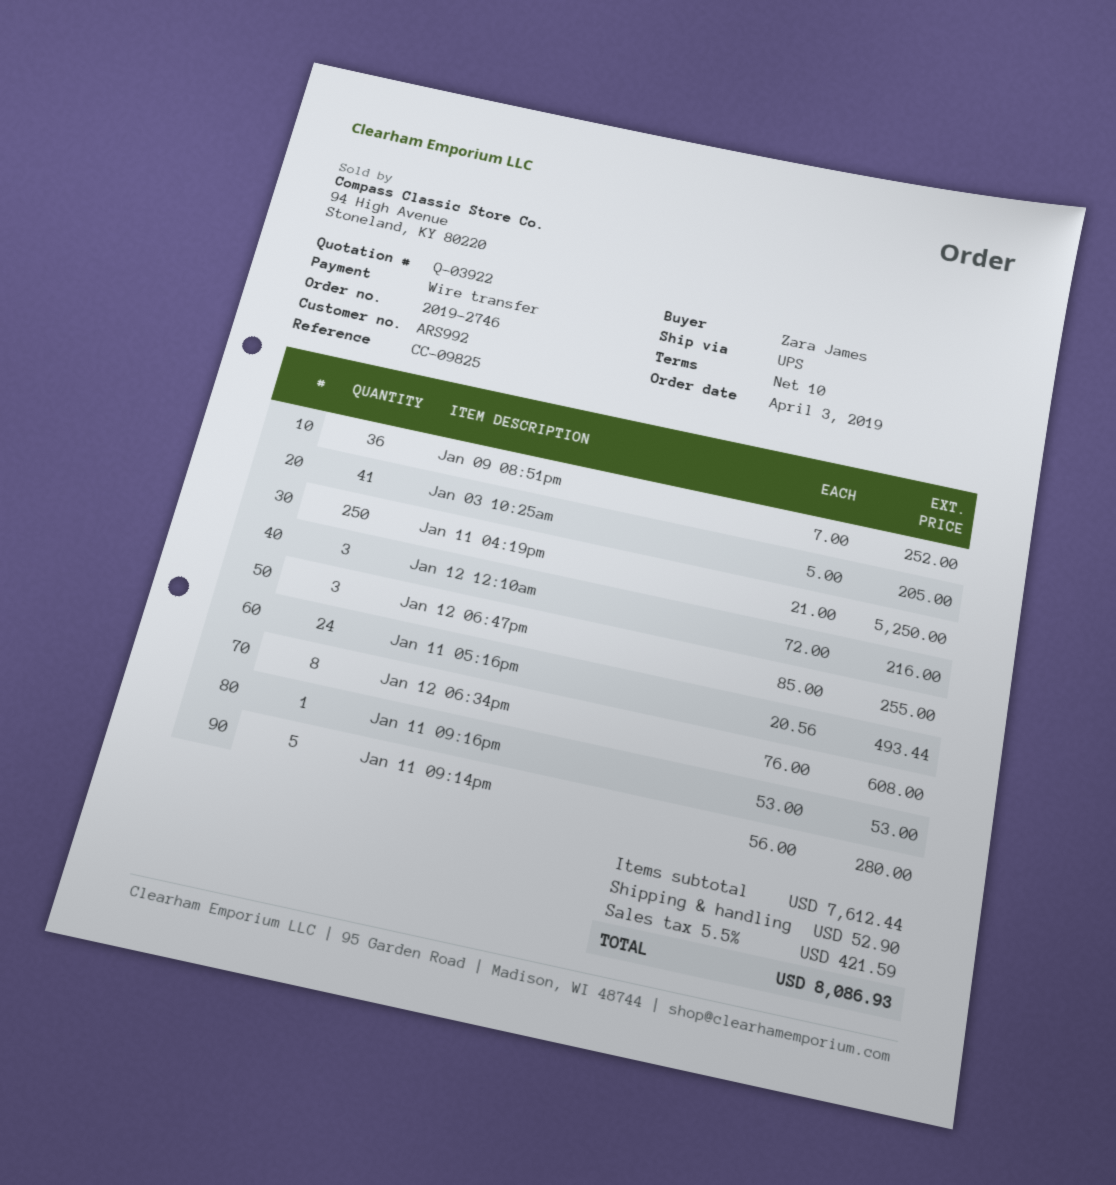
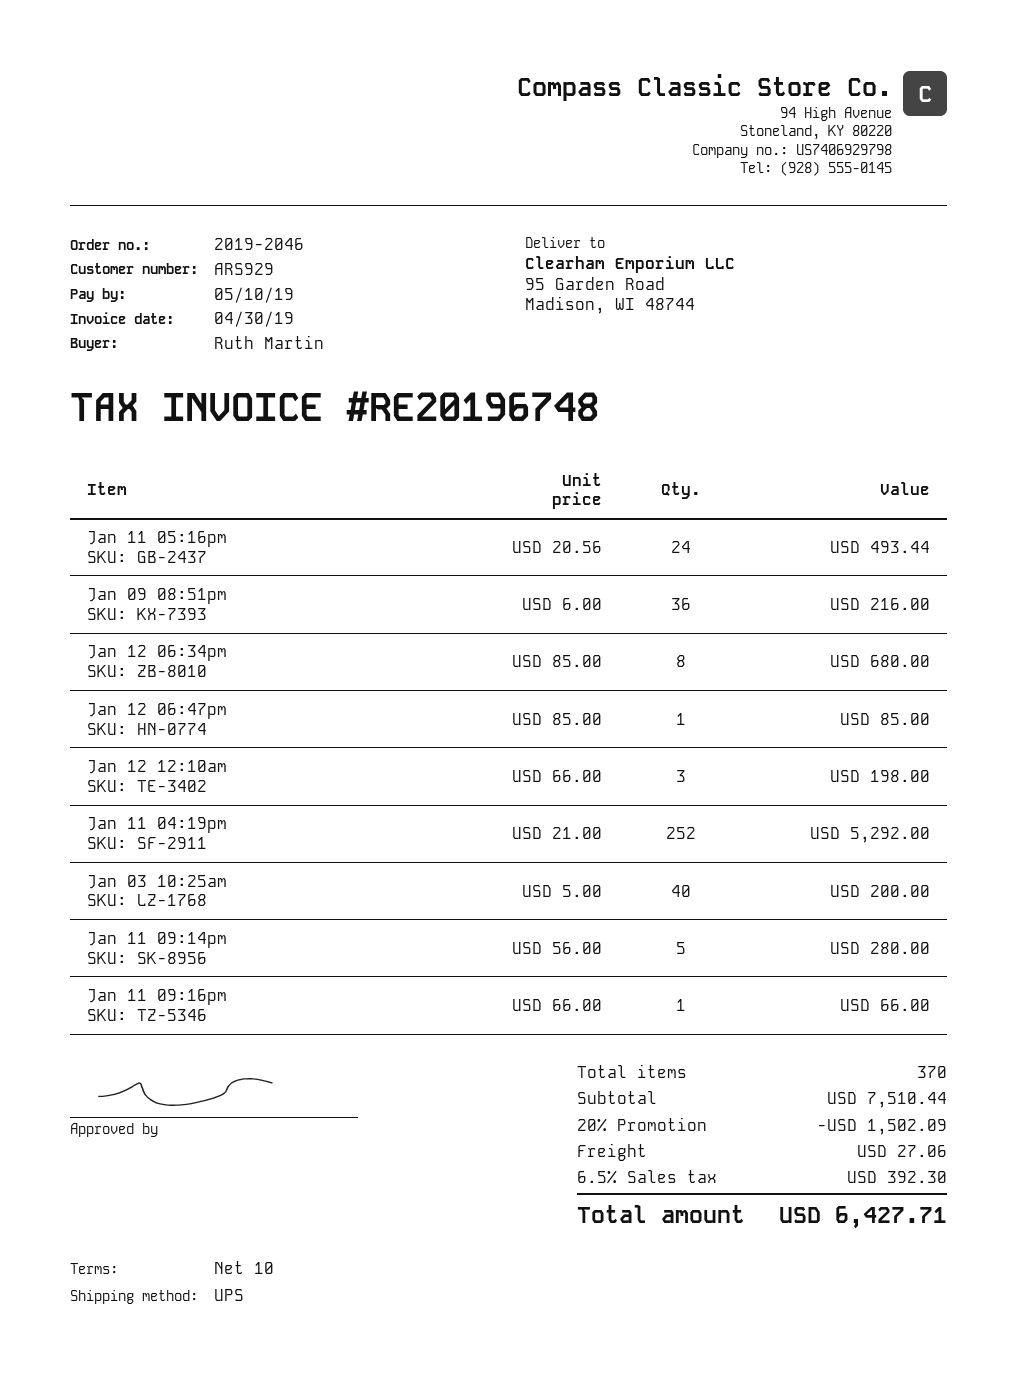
order number: 2019-2746 -> 2019-2046
customer number: ARS992 -> ARS929
ordered by: Zara James -> Ruth Martin
Jan 09 08:51pm: 36 x 7.00 = 252.00 -> 36 x 6.00 = 216.00
Jan 03 10:25am: 41 x 5.00 = 205.00 -> 40 x 5.00 = 200.00
Jan 11 04:19pm: 250 x 21.00 = 5250.00 -> 252 x 21.00 = 5292.00
Jan 12 12:10am: 3 x 72.00 = 216.00 -> 3 x 66.00 = 198.00
Jan 12 06:47pm: 3 x 85.00 = 255.00 -> 1 x 85.00 = 85.00
Jan 12 06:34pm: 8 x 76.00 = 608.00 -> 8 x 85.00 = 680.00
Jan 11 09:16pm: 1 x 53.00 = 53.00 -> 1 x 66.00 = 66.00
subtotal: 7612.44 -> 7510.44
discount: none -> 20% = 1502.09
shipping: 52.90 -> 27.06
tax: 5.5% = 421.59 -> 6.5% = 392.30
total: 8086.93 -> 6427.71

